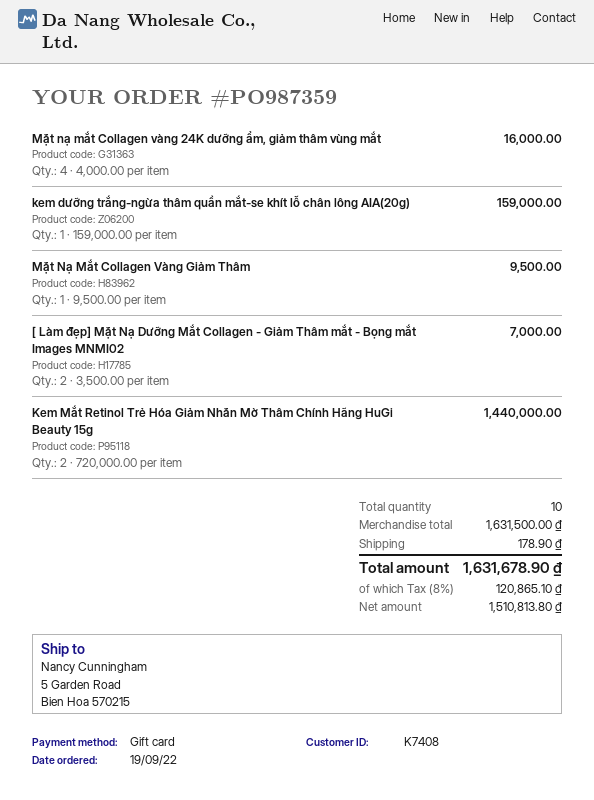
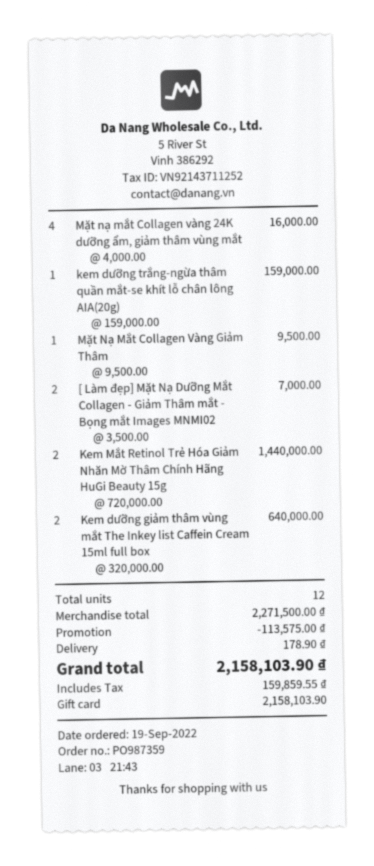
Kem dưỡng giảm thâm vùng mắt The Inkey list Caffein Cream 15ml full box: none -> 2 x 320000.00 = 640000.00
total quantity: 10 -> 12
subtotal: 1631500.00 -> 2271500.00
discount: none -> 113575.00
tax: 120865.10 -> 159859.55
total: 1631678.90 -> 2158103.90

